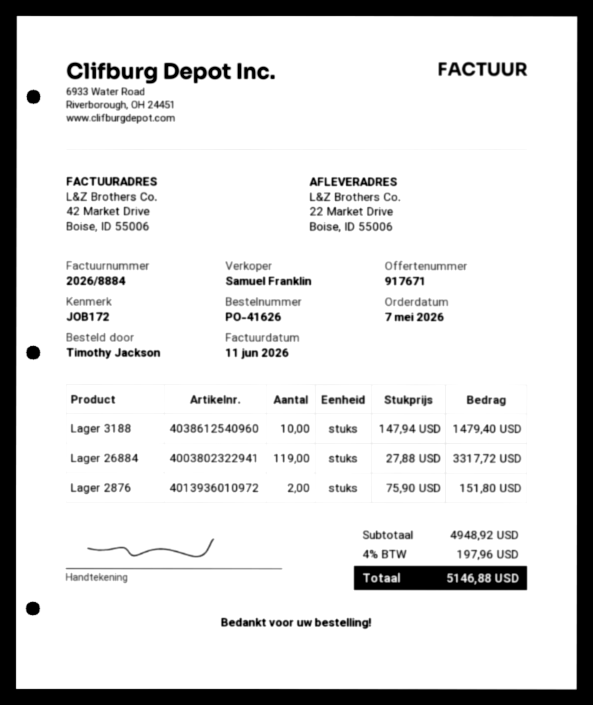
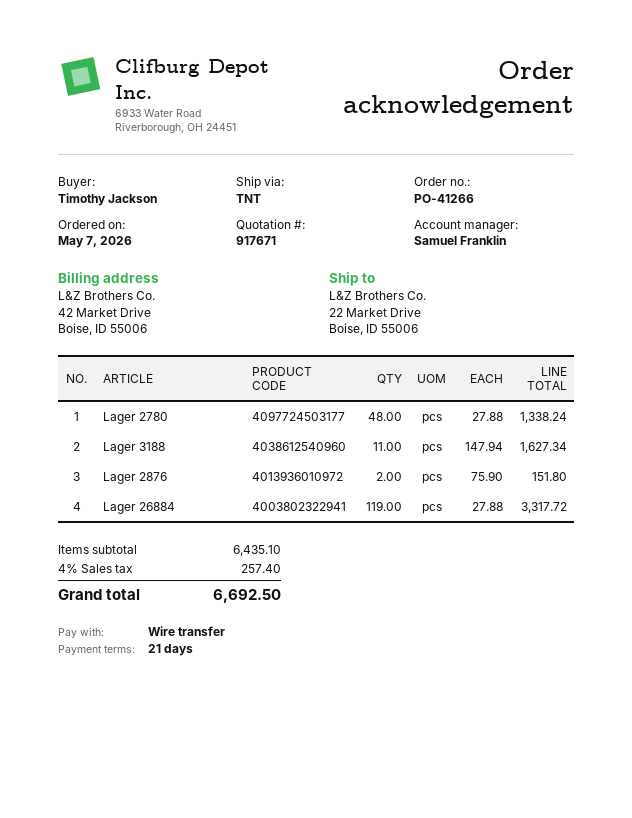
order number: PO-41626 -> PO-41266
Lager 3188: 10 x 147.94 = 1479.40 -> 11 x 147.94 = 1627.34
Lager 2780: none -> 48 x 27.88 = 1338.24
subtotal: 4948.92 -> 6435.10
tax: 4% = 197.96 -> 4% = 257.40
total: 5146.88 -> 6692.50

